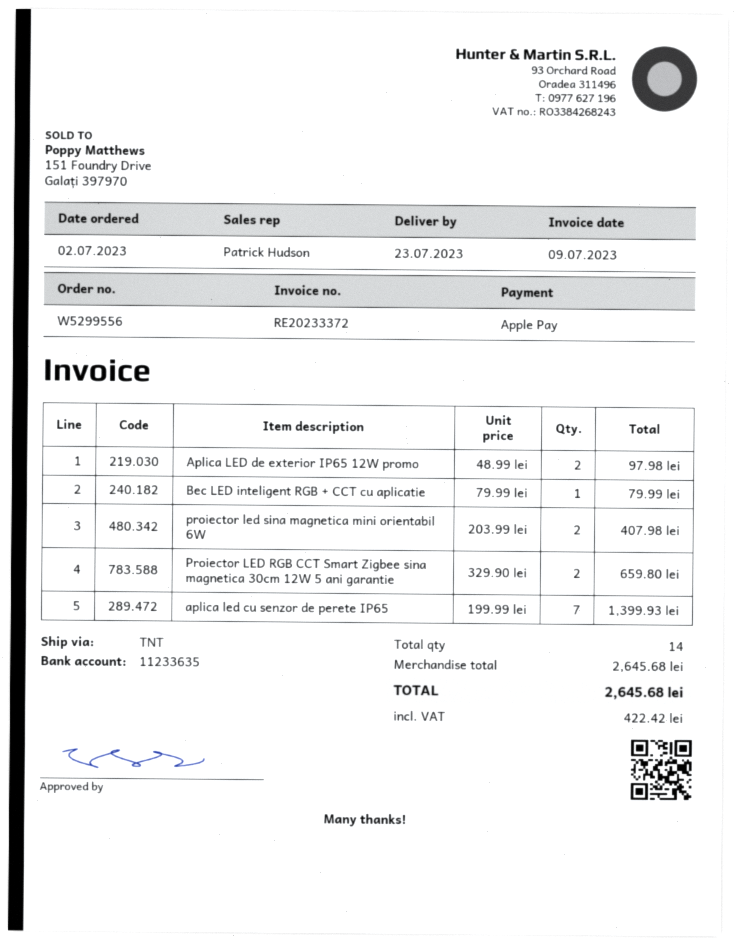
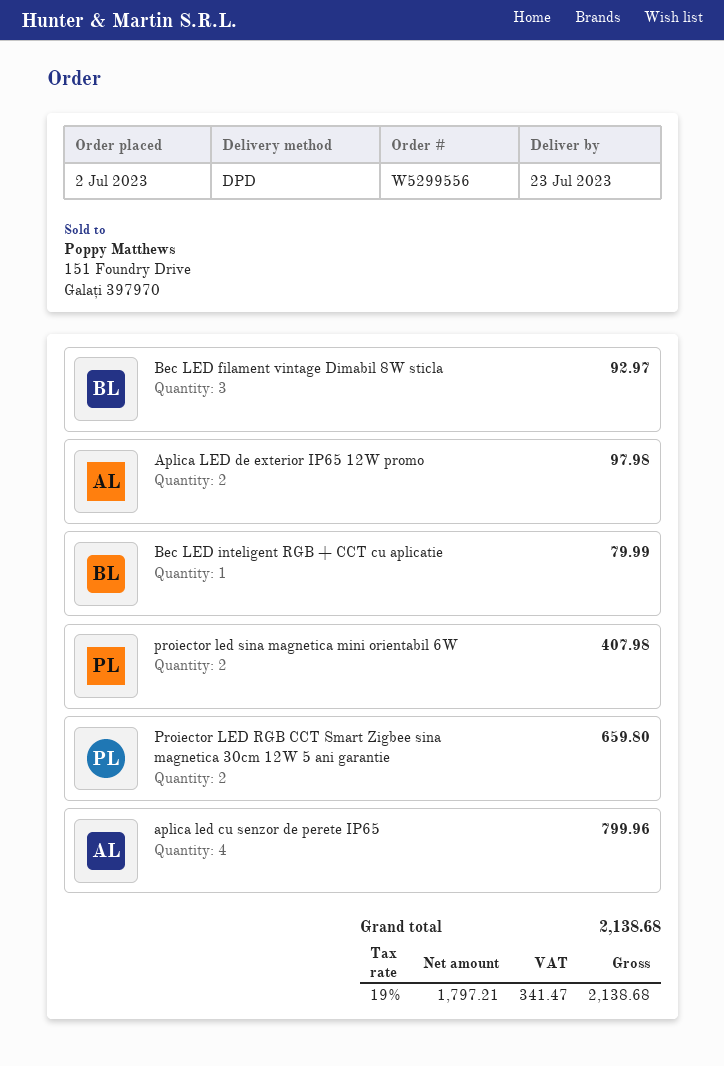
shipping method: TNT -> DPD
aplica led cu senzor de perete IP65: 7 for 1399.93 -> 4 for 799.96
Bec LED filament vintage Dimabil 8W sticla: none -> 3 for 92.97
tax: 422.42 -> 341.47
total: 2645.68 -> 2138.68

